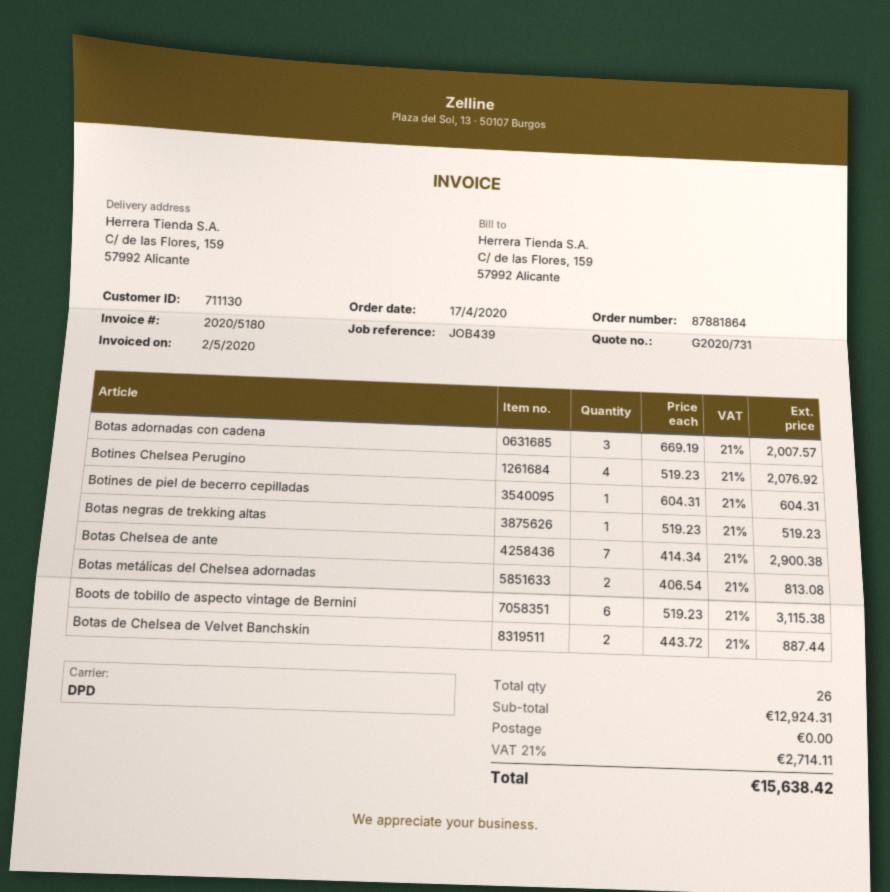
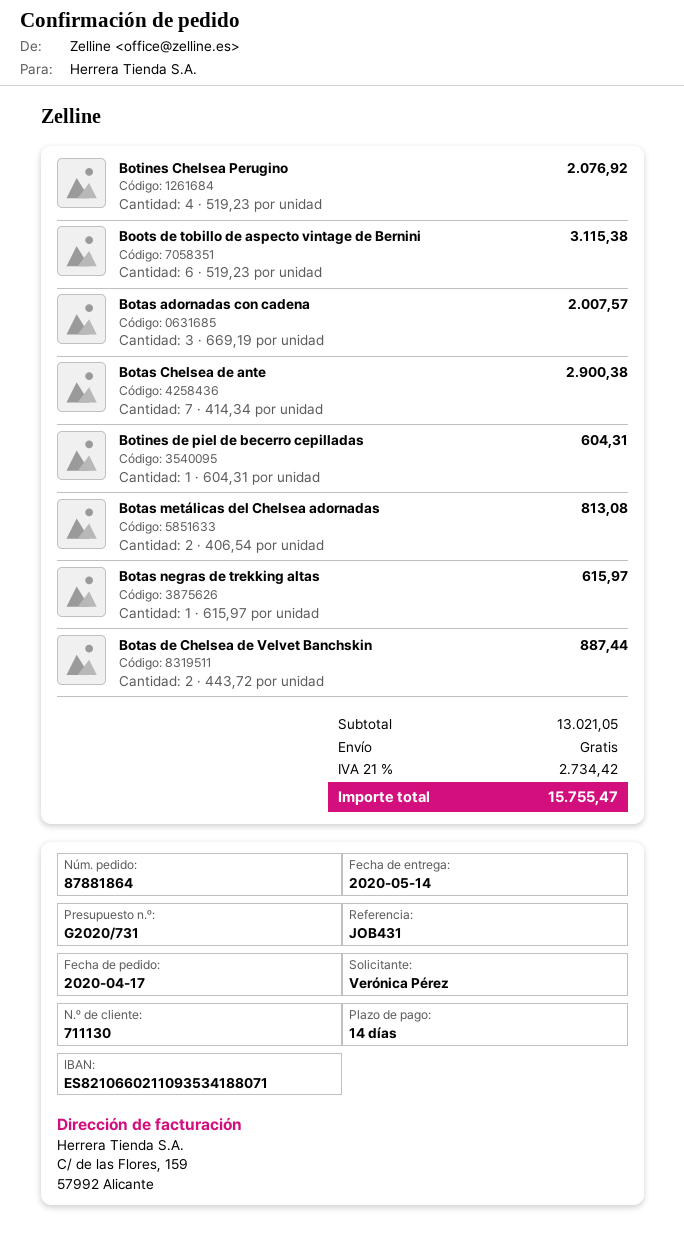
reference: JOB439 -> JOB431
Botas negras de trekking altas: 1 x 519.23 = 519.23 -> 1 x 615.97 = 615.97
subtotal: 12924.31 -> 13021.05
tax: 21% = 2714.11 -> 21% = 2734.42
total: 15638.42 -> 15755.47

